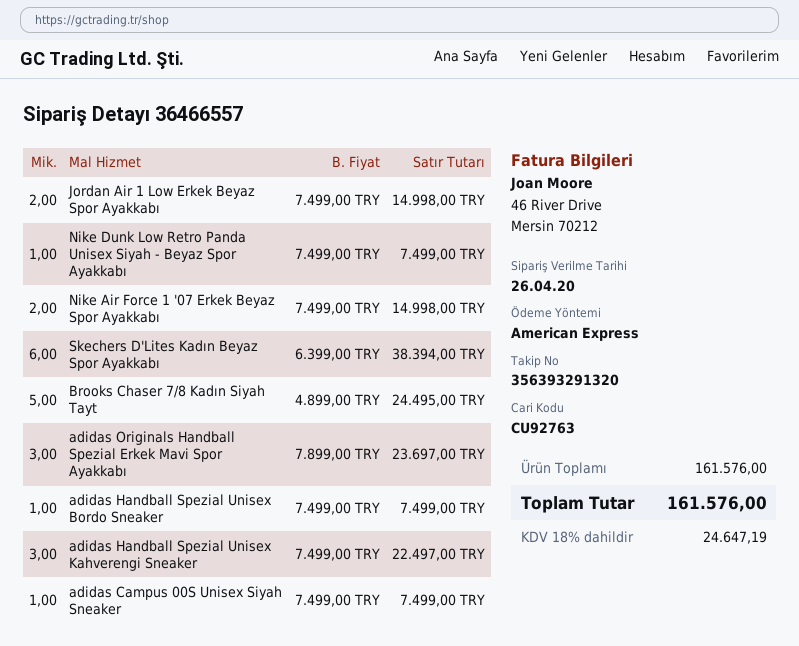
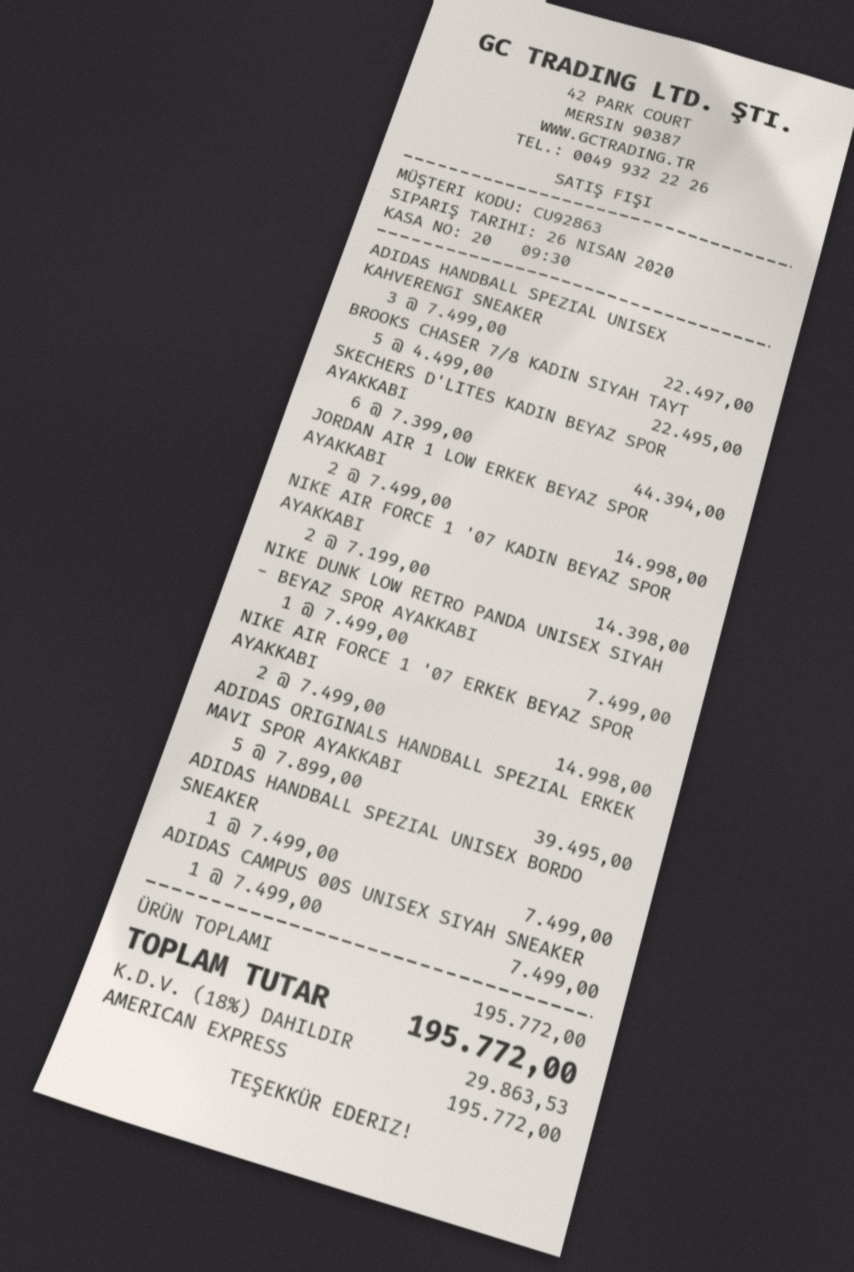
customer number: CU92763 -> CU92863
Skechers D'Lites Kadın Beyaz Spor Ayakkabı: 6 x 6399.00 = 38394.00 -> 6 x 7399.00 = 44394.00
Brooks Chaser 7/8 Kadın Siyah Tayt: 5 x 4899.00 = 24495.00 -> 5 x 4499.00 = 22495.00
adidas Originals Handball Spezial Erkek Mavi Spor Ayakkabı: 3 x 7899.00 = 23697.00 -> 5 x 7899.00 = 39495.00
NIKE AIR FORCE 1 '07 KADIN BEYAZ SPOR AYAKKABI: none -> 2 x 7199.00 = 14398.00
subtotal: 161576.00 -> 195772.00
tax: 18% = 24647.19 -> 18% = 29863.53
total: 161576.00 -> 195772.00

